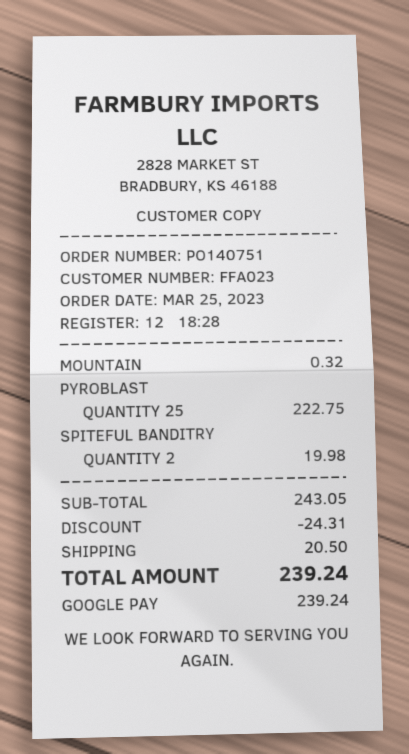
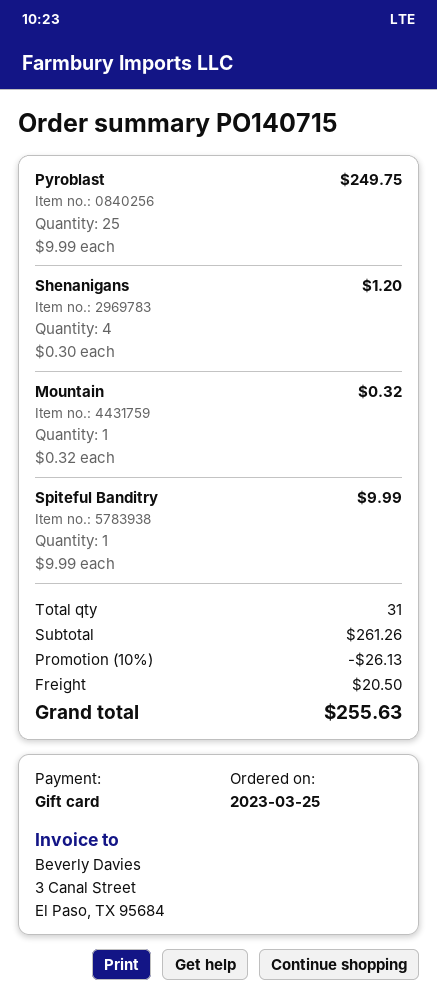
order number: PO140751 -> PO140715
payment method: Google Pay -> gift card
PYROBLAST: 25 for 222.75 -> 25 for 249.75
SPITEFUL BANDITRY: 2 for 19.98 -> 1 for 9.99
Shenanigans: none -> 4 for 1.20
subtotal: 243.05 -> 261.26
discount: 24.31 -> 26.13
total: 239.24 -> 255.63

